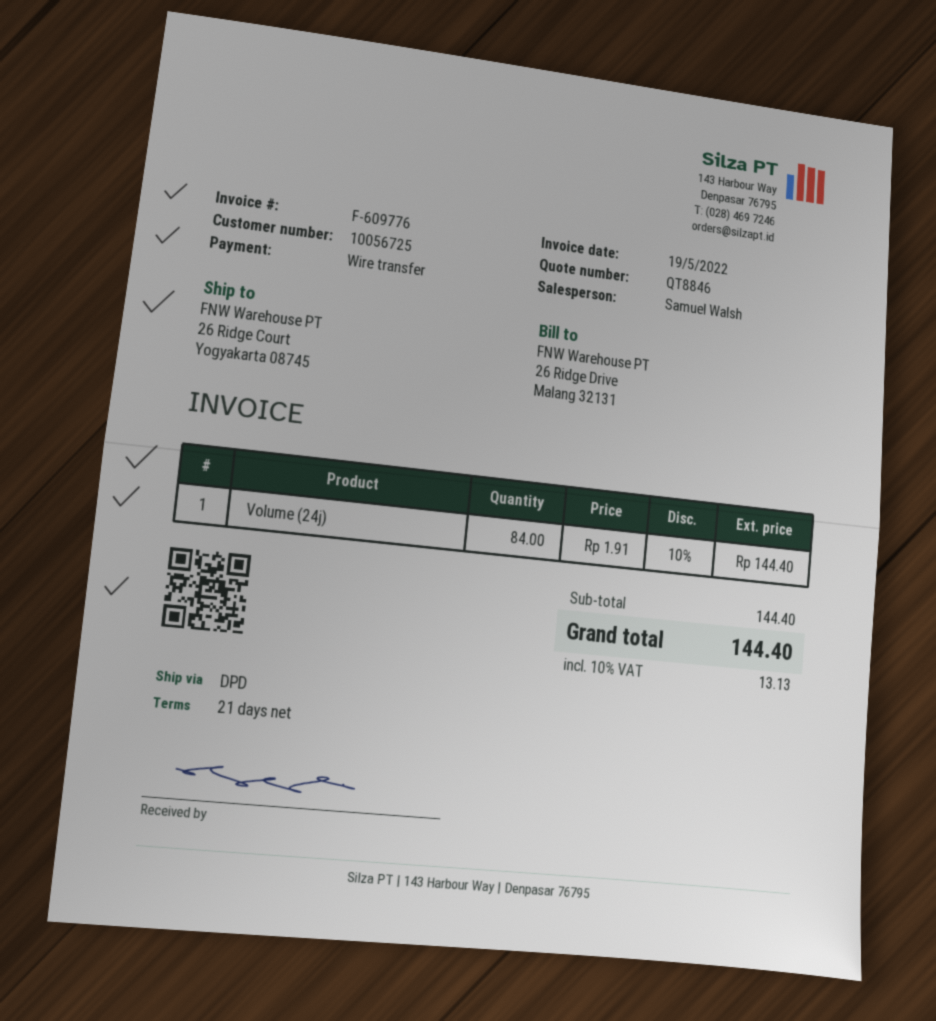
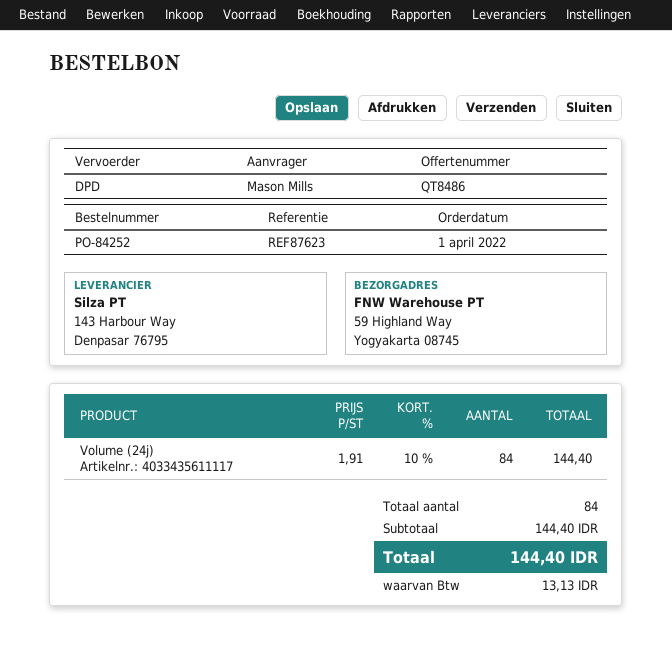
quote number: QT8846 -> QT8486
ship to: 26 Ridge Court, Yogyakarta 08745 -> 59 Highland Way, Yogyakarta 08745

